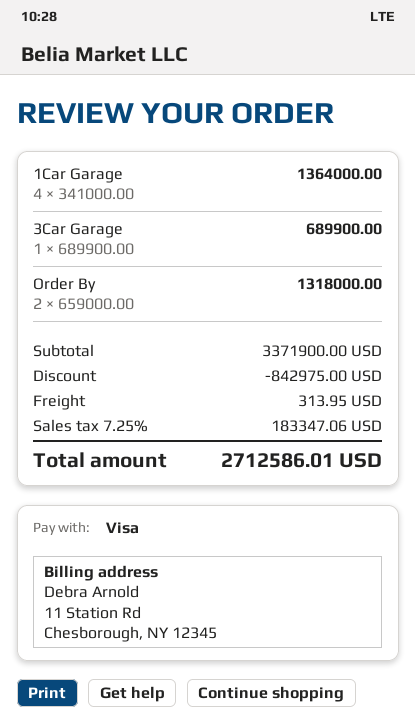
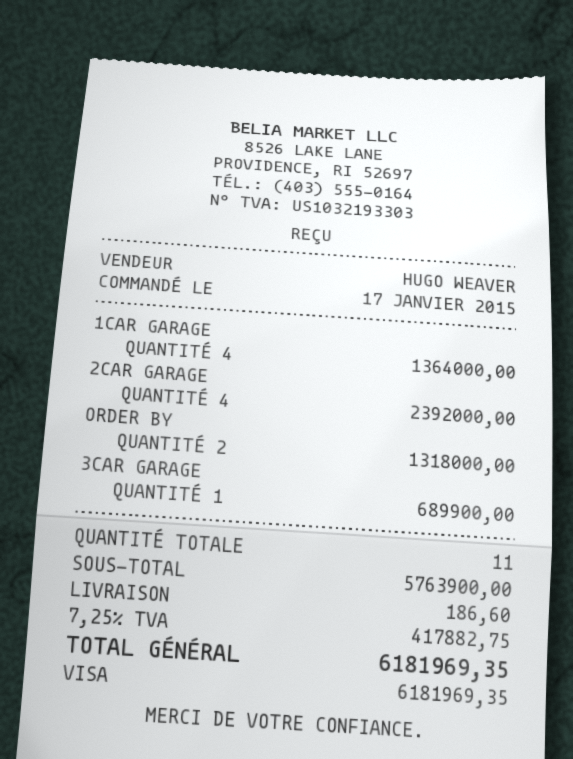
2CAR GARAGE: none -> 4 for 2392000.00
subtotal: 3371900.00 -> 5763900.00
discount: 842975.00 -> none
shipping: 313.95 -> 186.60
tax: 7.25% = 183347.06 -> 7.25% = 417882.75
total: 2712586.01 -> 6181969.35

